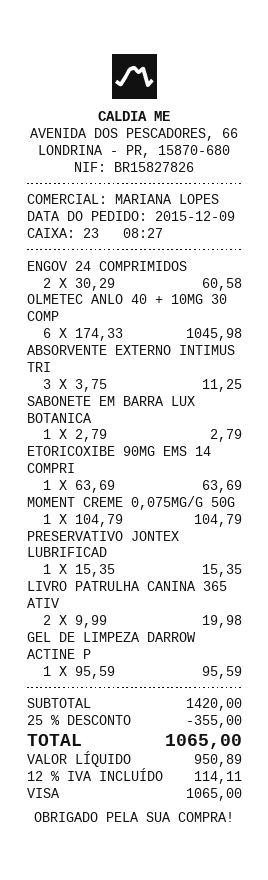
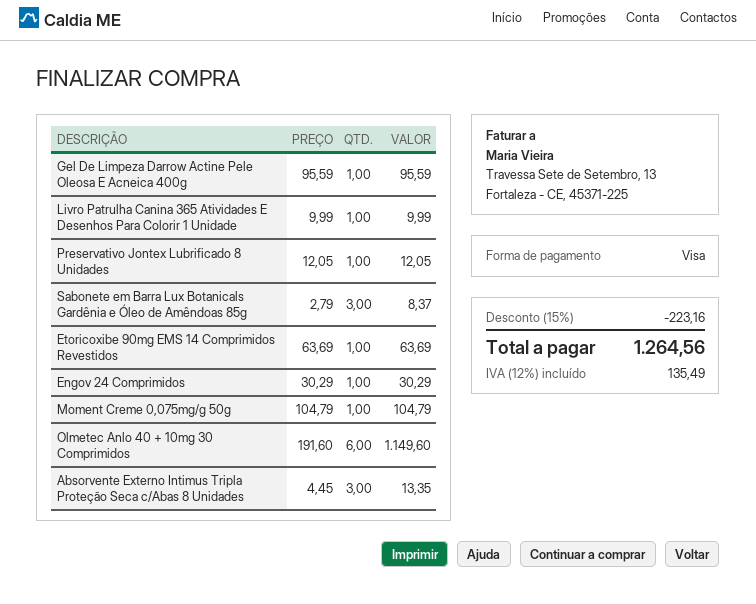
ENGOV 24 COMPRIMIDOS: 2 x 30.29 = 60.58 -> 1 x 30.29 = 30.29
OLMETEC ANLO 40 + 10MG 30 COMP: 6 x 174.33 = 1045.98 -> 6 x 191.60 = 1149.60
ABSORVENTE EXTERNO INTIMUS TRI: 3 x 3.75 = 11.25 -> 3 x 4.45 = 13.35
SABONETE EM BARRA LUX BOTANICA: 1 x 2.79 = 2.79 -> 3 x 2.79 = 8.37
PRESERVATIVO JONTEX LUBRIFICAD: 1 x 15.35 = 15.35 -> 1 x 12.05 = 12.05
LIVRO PATRULHA CANINA 365 ATIV: 2 x 9.99 = 19.98 -> 1 x 9.99 = 9.99
discount: 25% = 355.00 -> 15% = 223.16
tax: 12% = 114.11 -> 12% = 135.49
total: 1065.00 -> 1264.56

